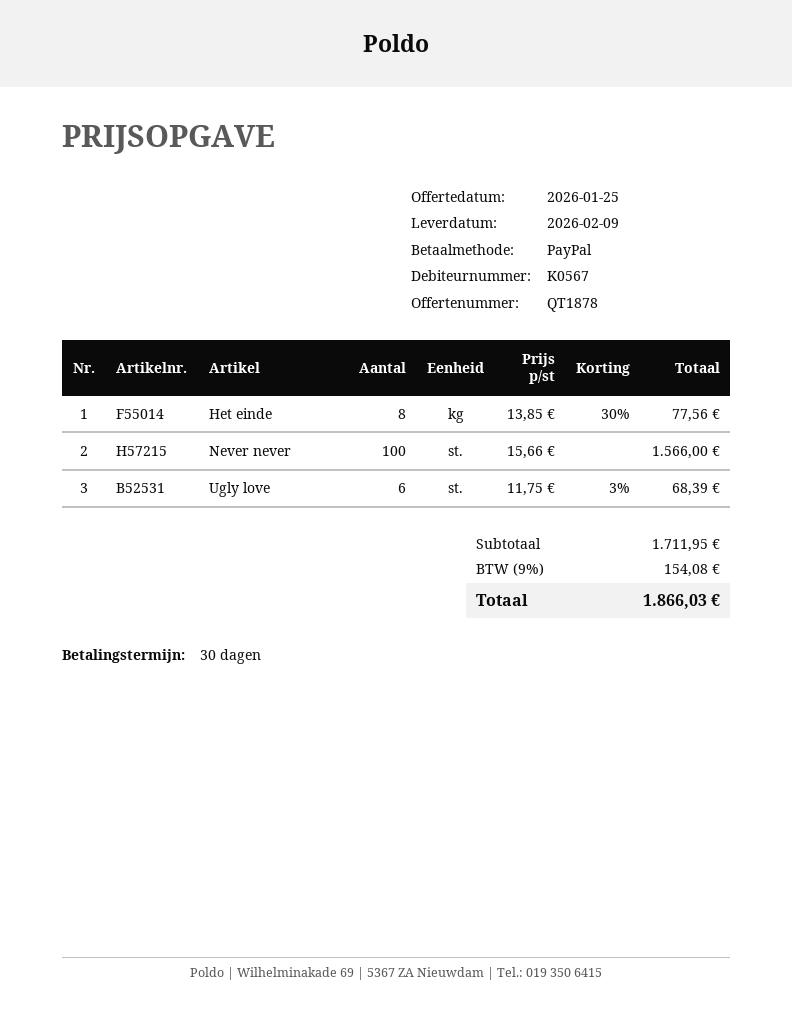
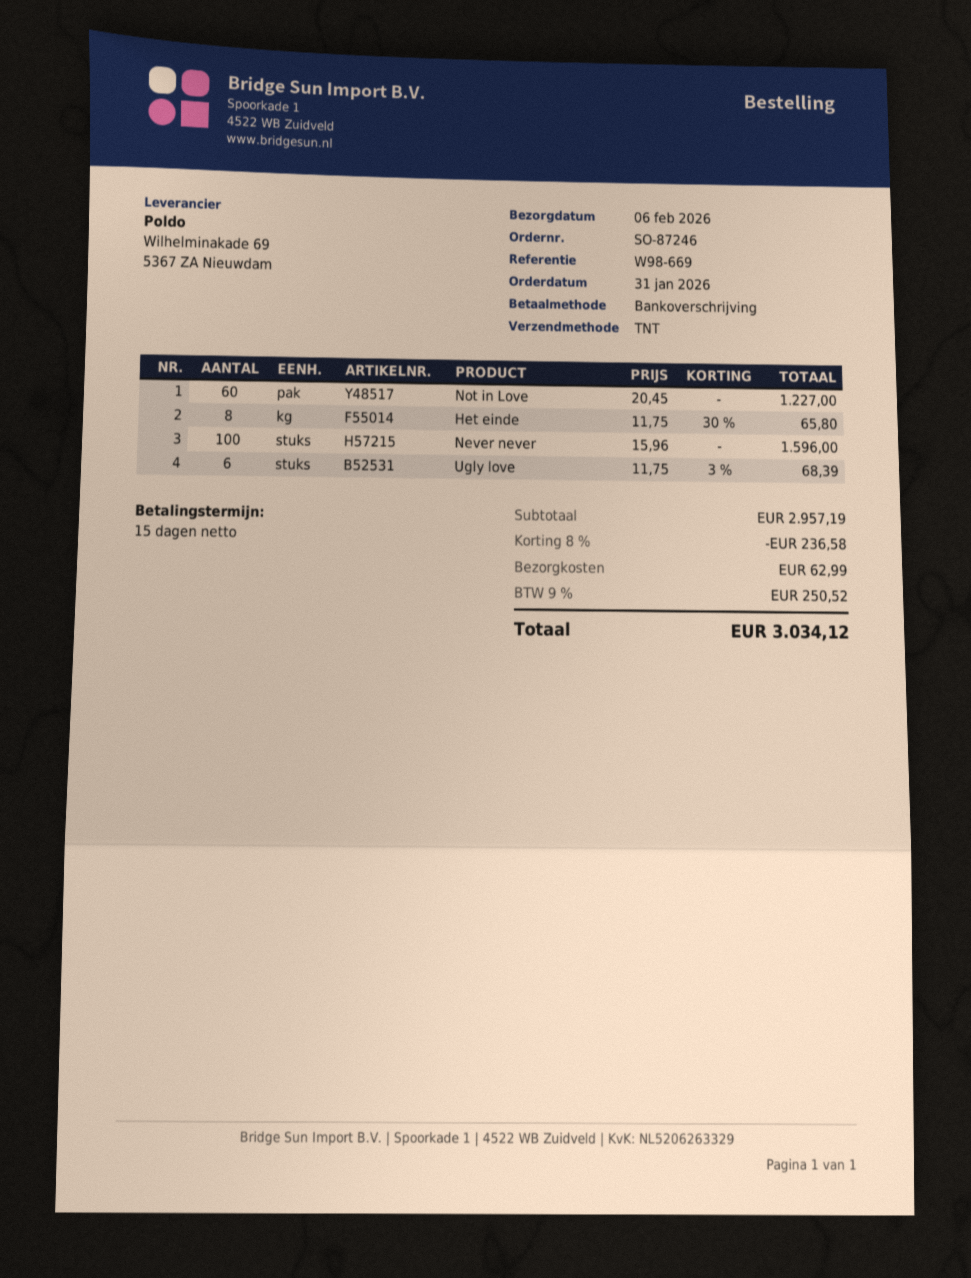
delivery date: 2026-02-09 -> 2026-02-06
payment terms: 30 days -> 15 days
payment method: PayPal -> bank transfer
Het einde: 8 x 13.85 - 30% = 77.56 -> 8 x 11.75 - 30% = 65.80
Never never: 100 x 15.66 = 1566.00 -> 100 x 15.96 = 1596.00
Not in Love: none -> 60 x 20.45 = 1227.00
subtotal: 1711.95 -> 2957.19
discount: none -> 8% = 236.58
shipping: none -> 62.99
tax: 9% = 154.08 -> 9% = 250.52
total: 1866.03 -> 3034.12

